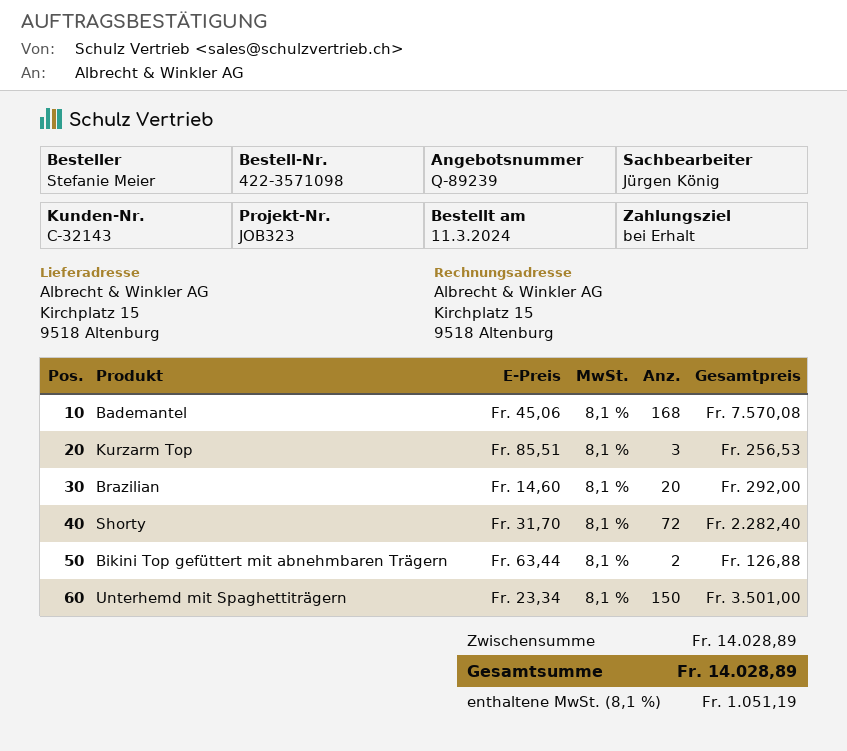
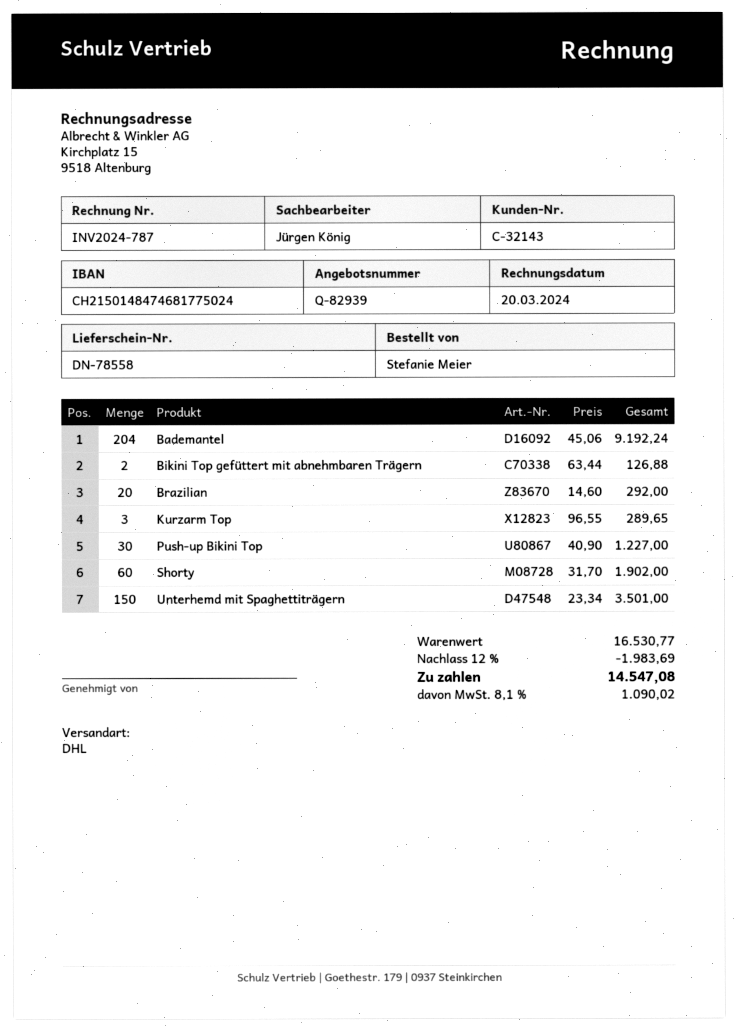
quote number: Q-89239 -> Q-82939
Bademantel: 168 x 45.06 = 7570.08 -> 204 x 45.06 = 9192.24
Kurzarm Top: 3 x 85.51 = 256.53 -> 3 x 96.55 = 289.65
Shorty: 72 x 31.70 = 2282.40 -> 60 x 31.70 = 1902.00
Push-up Bikini Top: none -> 30 x 40.90 = 1227.00
subtotal: 14028.89 -> 16530.77
discount: none -> 12% = 1983.69
tax: 8.1% = 1051.19 -> 8.1% = 1090.02
total: 14028.89 -> 14547.08

